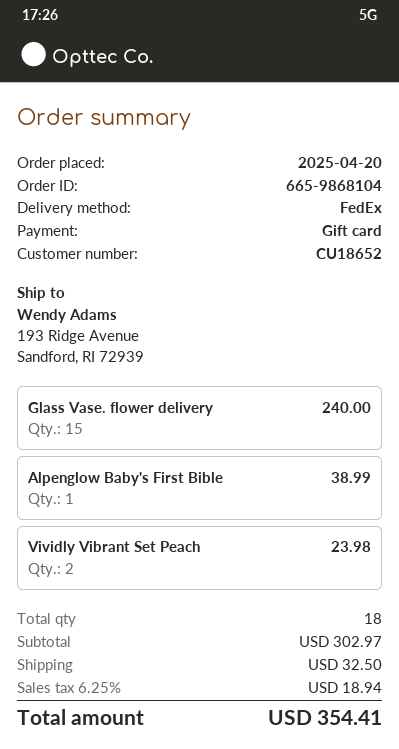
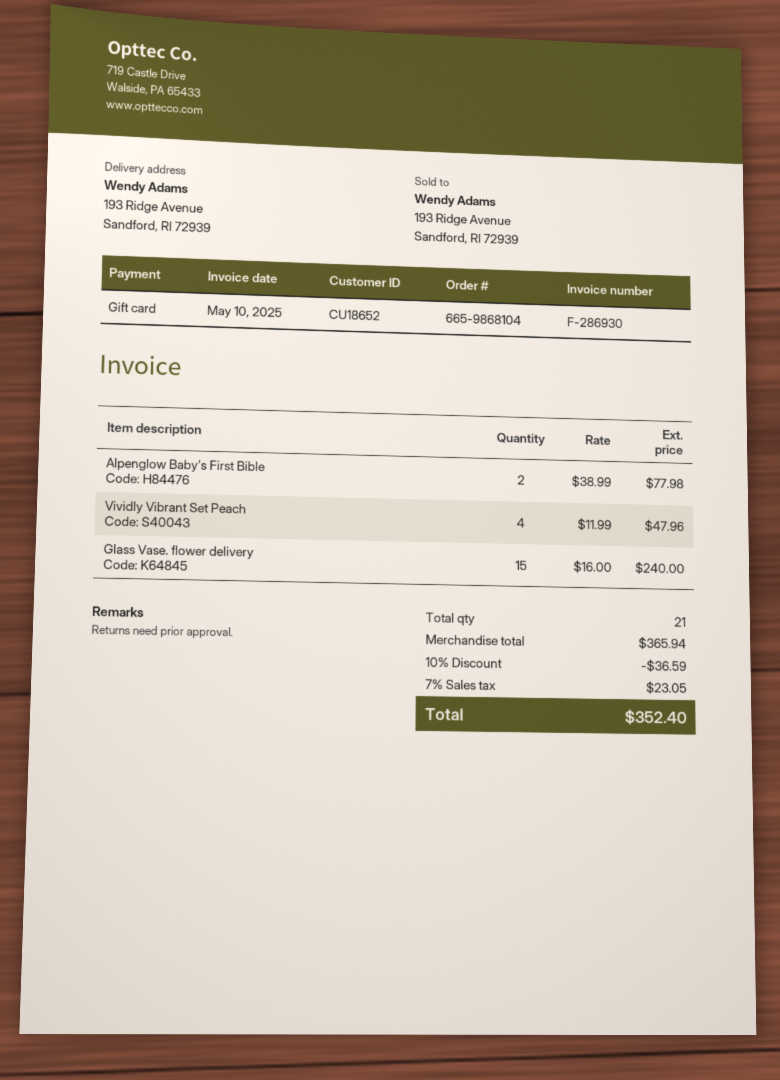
Alpenglow Baby's First Bible: 1 for 38.99 -> 2 for 77.98
Vividly Vibrant Set Peach: 2 for 23.98 -> 4 for 47.96
total quantity: 18 -> 21
subtotal: 302.97 -> 365.94
discount: none -> 10% = 36.59
shipping: 32.50 -> none
tax: 6.25% = 18.94 -> 7% = 23.05
total: 354.41 -> 352.40

